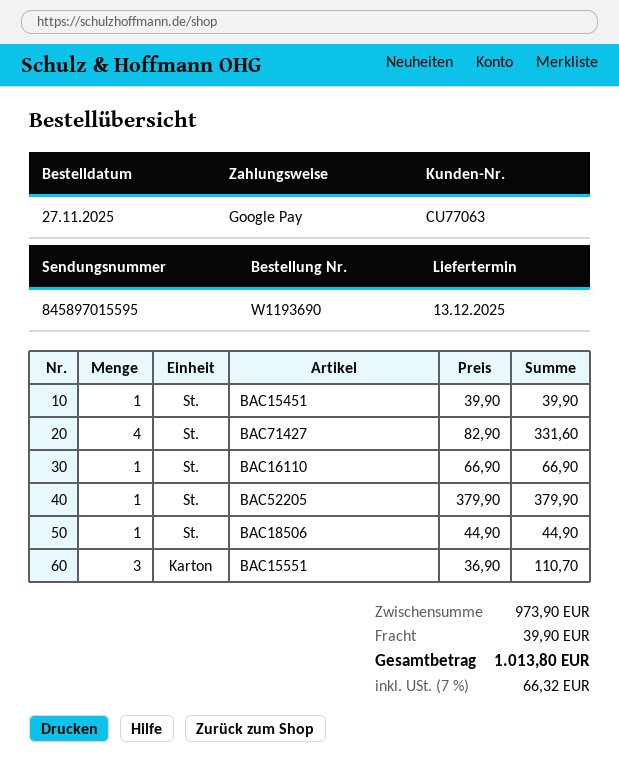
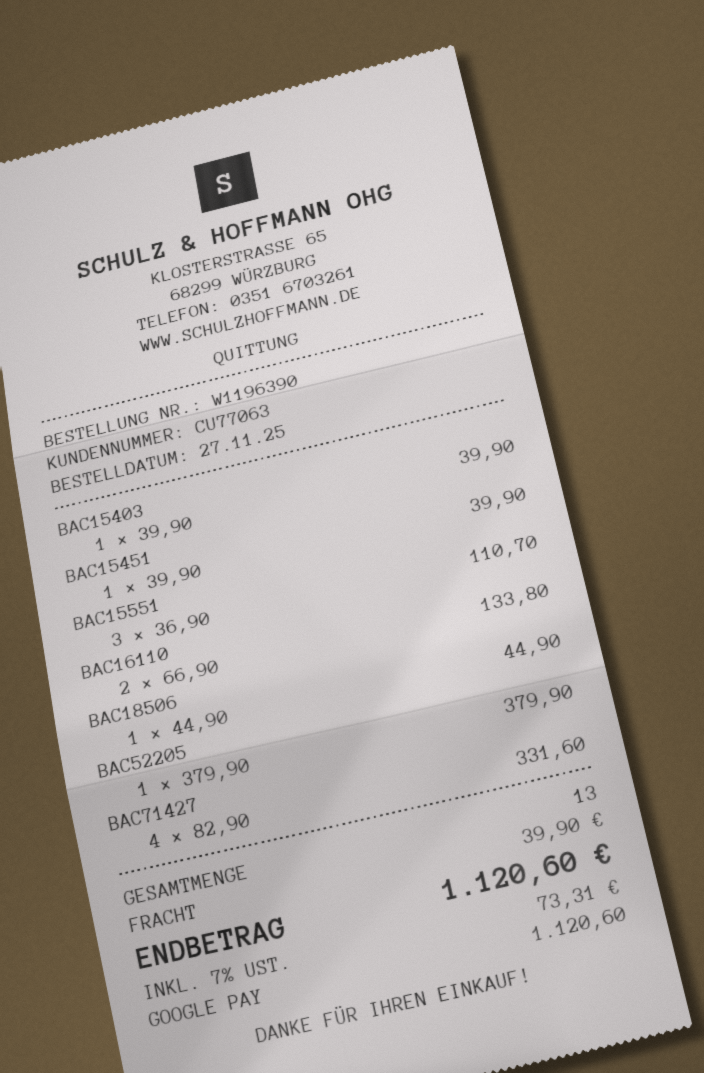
order number: W1193690 -> W1196390
BAC16110: 1 x 66.90 = 66.90 -> 2 x 66.90 = 133.80
BAC15403: none -> 1 x 39.90 = 39.90
tax: 7% = 66.32 -> 7% = 73.31
total: 1013.80 -> 1120.60

